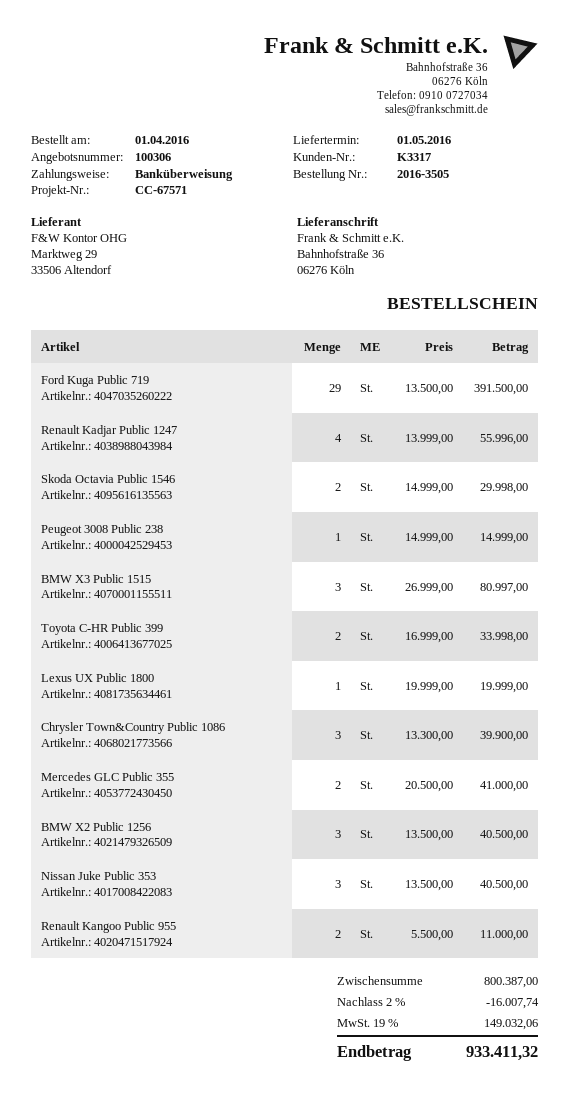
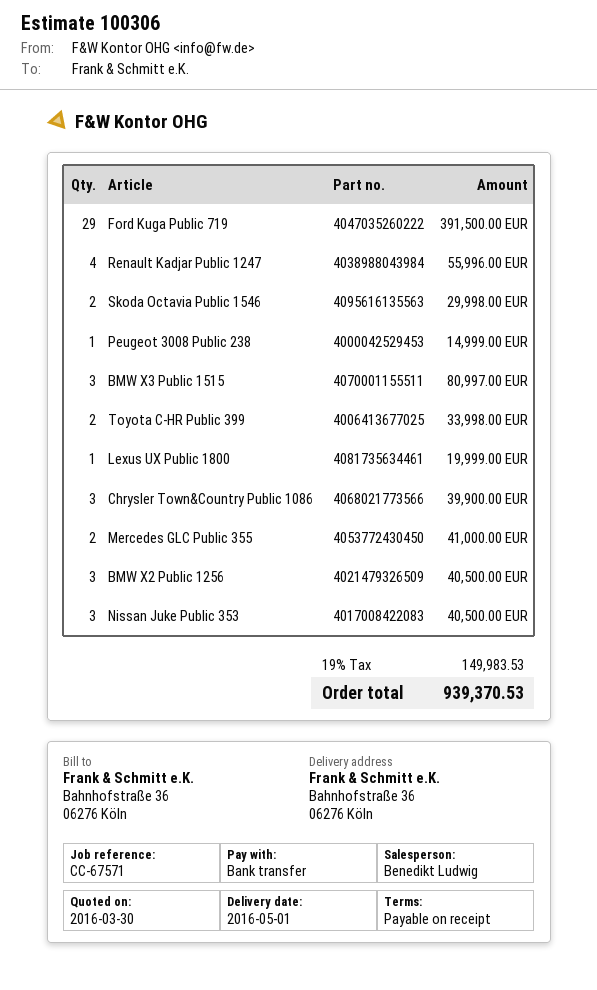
Renault Kangoo Public 955: 2 for 11000.00 -> none
discount: 2% = 16007.74 -> none
tax: 19% = 149032.06 -> 19% = 149983.53
total: 933411.32 -> 939370.53

